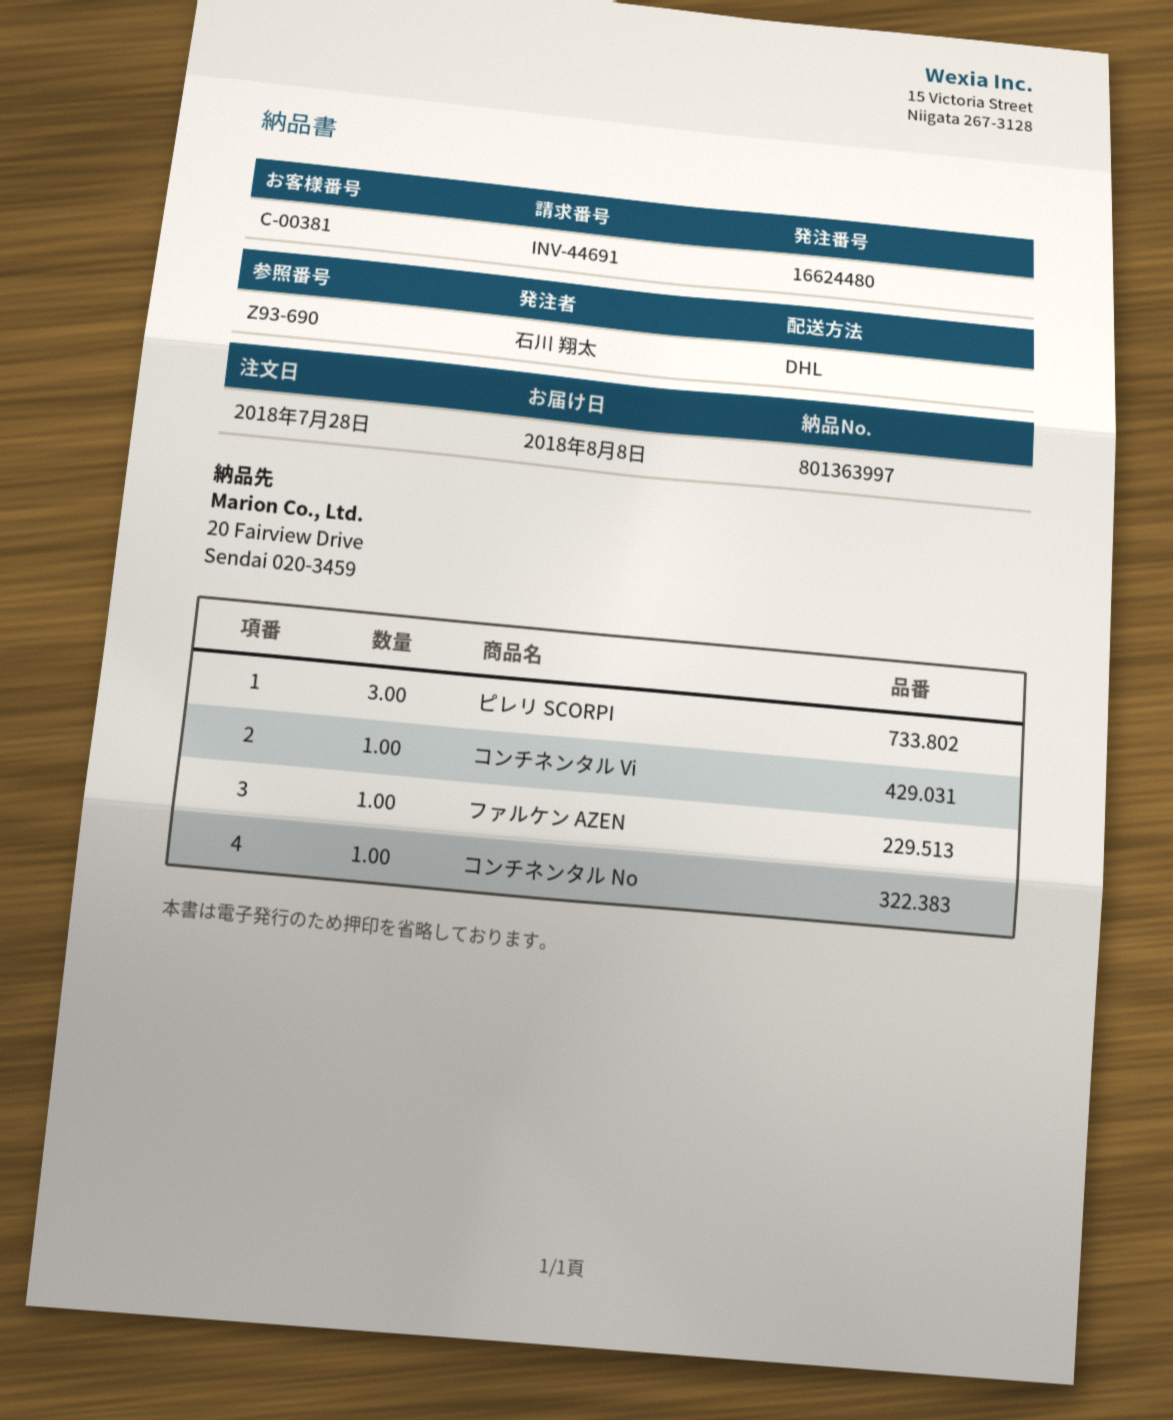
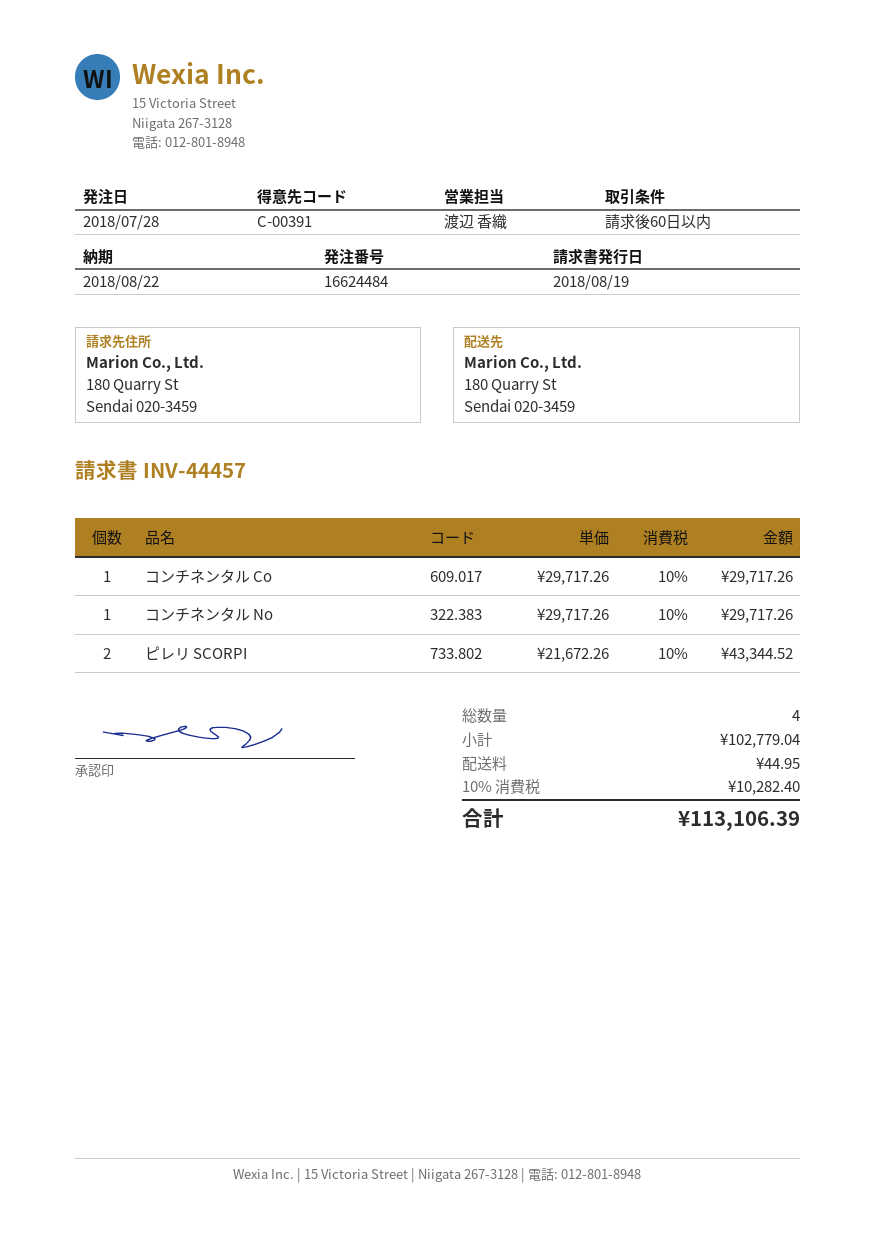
order number: 16624480 -> 16624484
delivery date: 2018-08-08 -> 2018-08-22
invoice number: INV-44691 -> INV-44457
customer number: C-00381 -> C-00391
ship to: 20 Fairview Drive, Sendai 020-3459 -> 180 Quarry St, Sendai 020-3459
ピレリ SCORPI: 3 -> 2
コンチネンタル Vi: 1 -> none
ファルケン AZEN: 1 -> none
コンチネンタル Co: none -> 1

